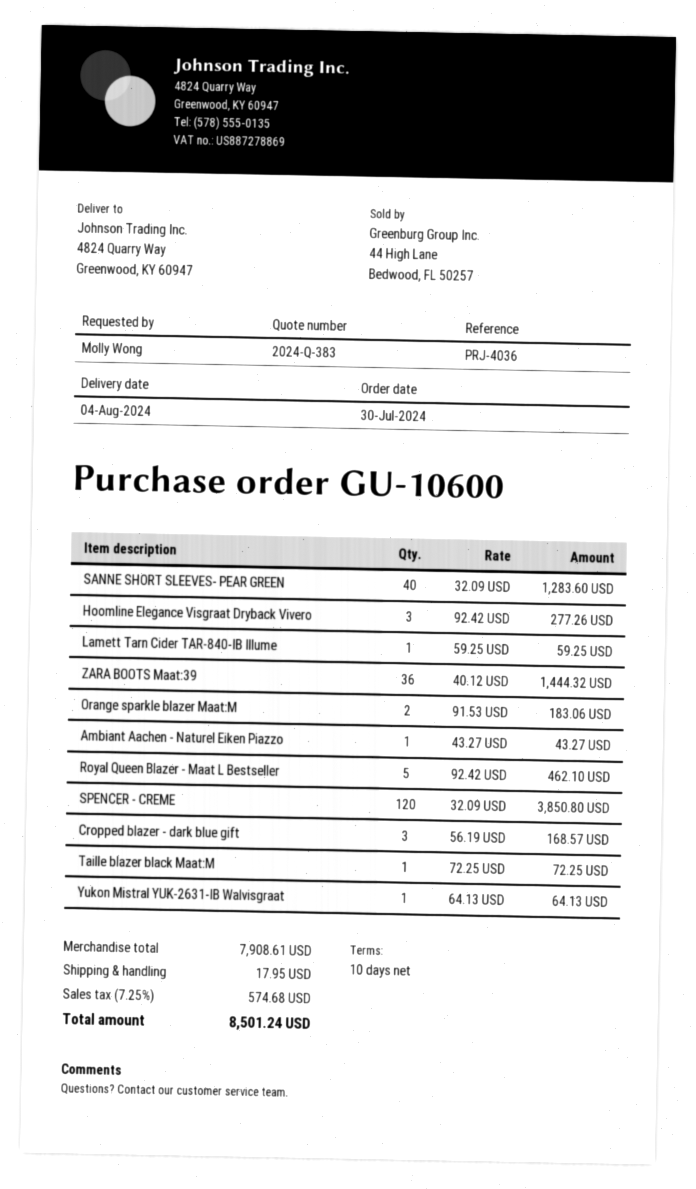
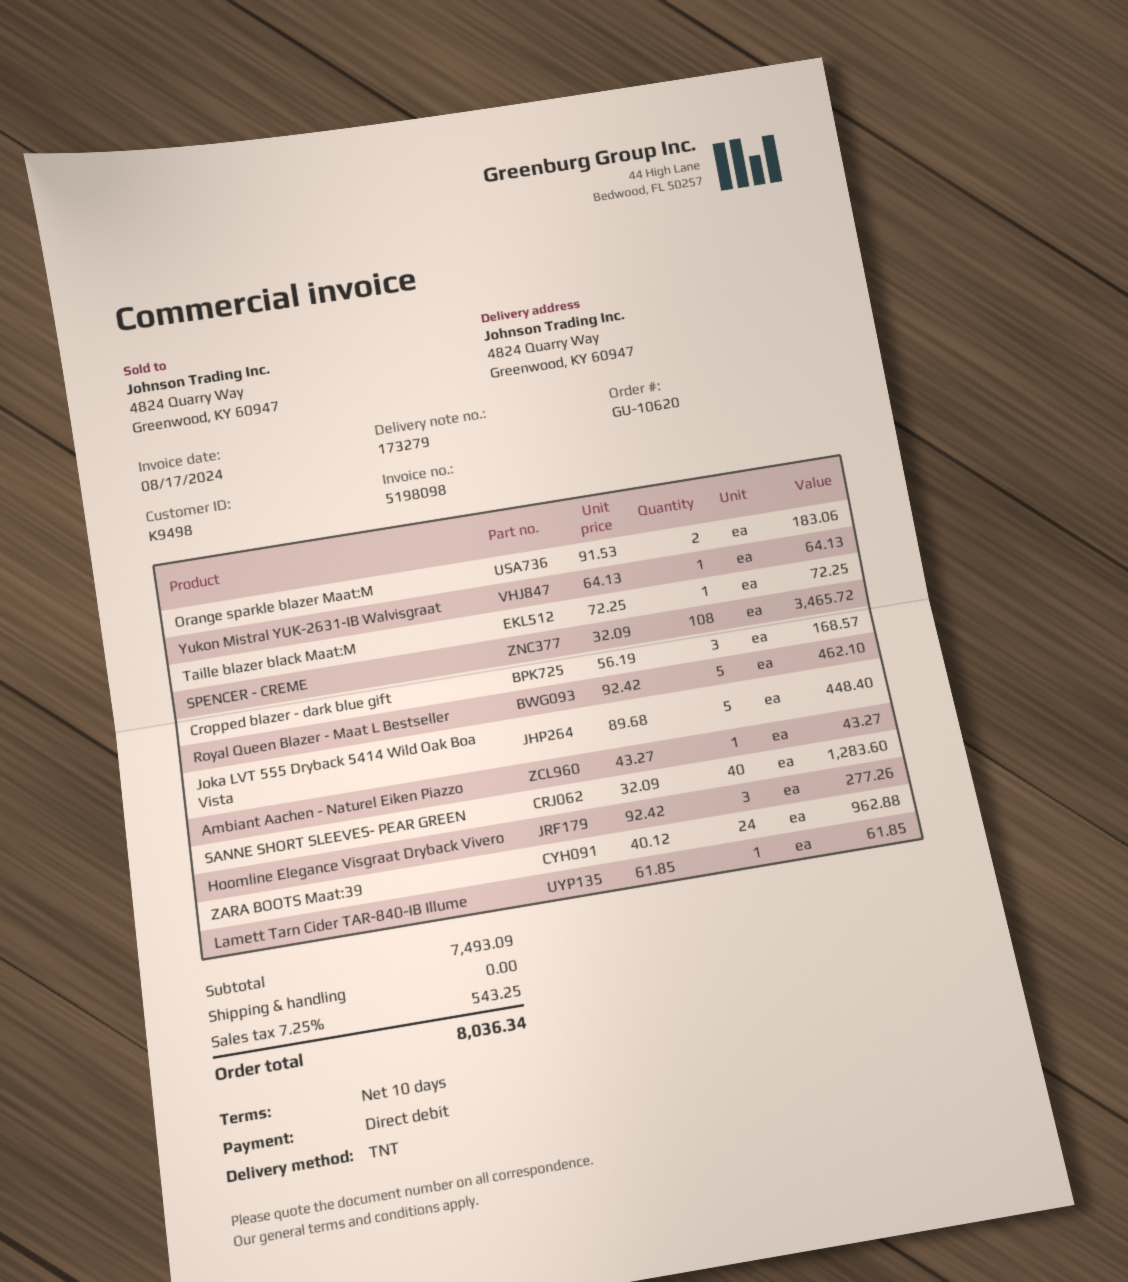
order number: GU-10600 -> GU-10620
Lamett Tarn Cider TAR-840-IB Illume: 1 x 59.25 = 59.25 -> 1 x 61.85 = 61.85
ZARA BOOTS Maat:39: 36 x 40.12 = 1444.32 -> 24 x 40.12 = 962.88
SPENCER - CREME: 120 x 32.09 = 3850.80 -> 108 x 32.09 = 3465.72
Joka LVT 555 Dryback 5414 Wild Oak Boa Vista: none -> 5 x 89.68 = 448.40
subtotal: 7908.61 -> 7493.09
shipping: 17.95 -> 0.00
tax: 7.25% = 574.68 -> 7.25% = 543.25
total: 8501.24 -> 8036.34

